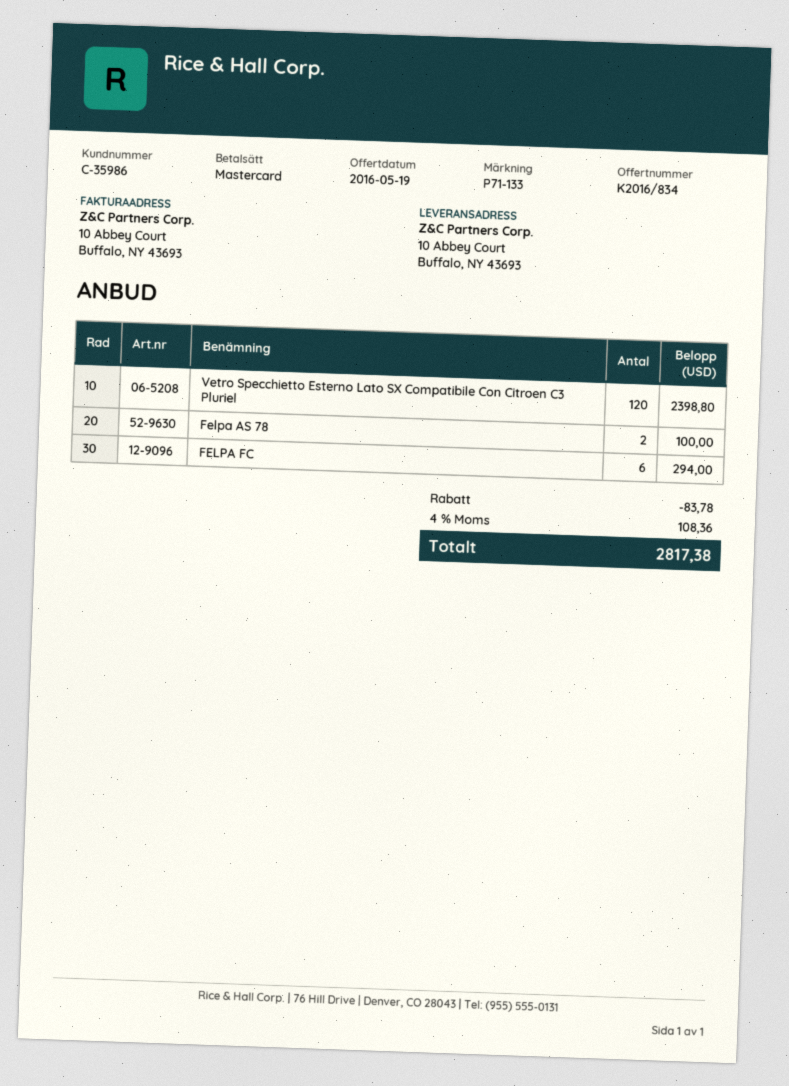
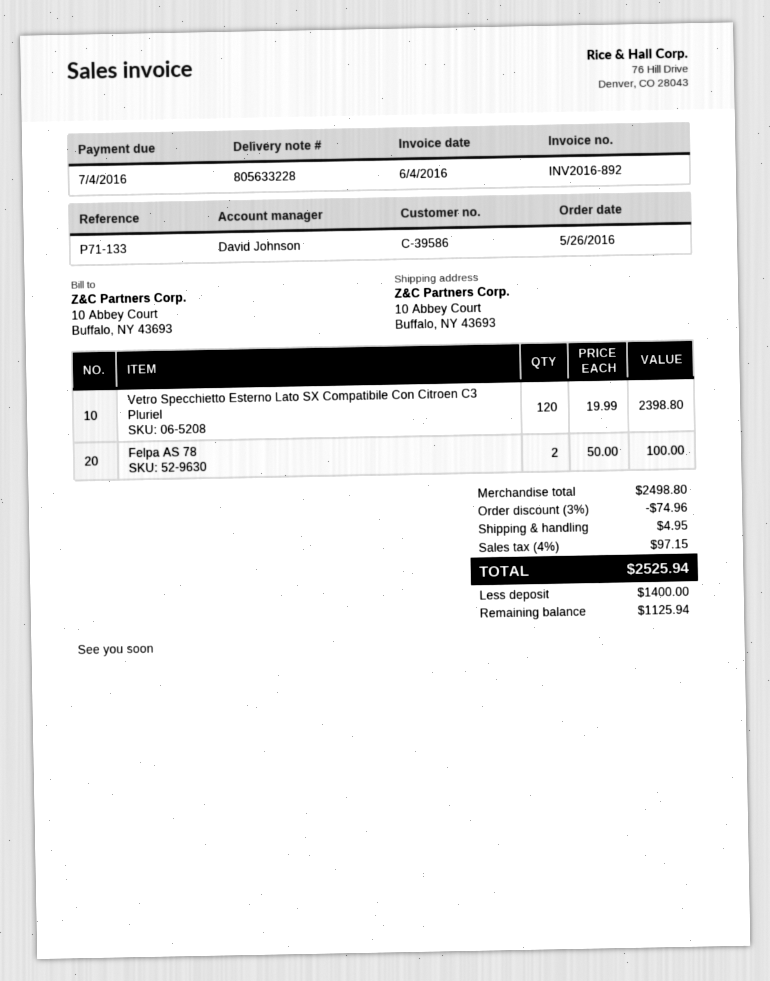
customer number: C-35986 -> C-39586
FELPA FC: 6 for 294.00 -> none
discount: 83.78 -> 74.96
shipping: none -> 4.95
tax: 4% = 108.36 -> 4% = 97.15
total: 2817.38 -> 2525.94

